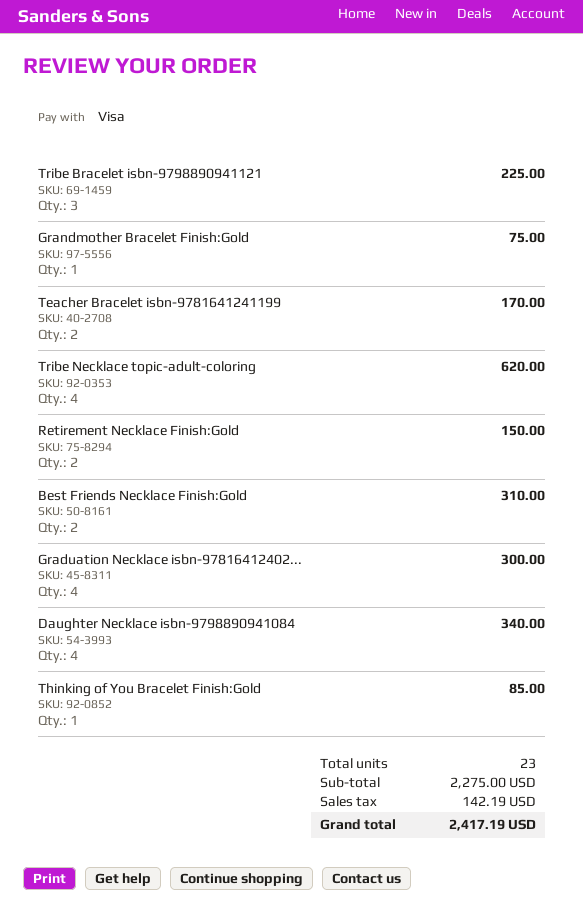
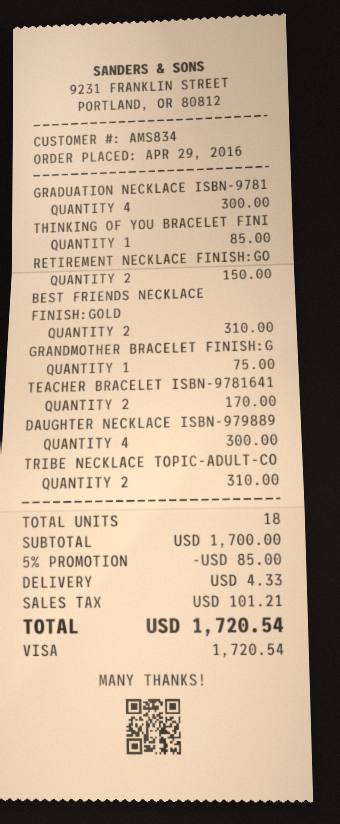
Tribe Bracelet isbn-9798890941121: 3 for 225.00 -> none
Tribe Necklace topic-adult-coloring: 4 for 620.00 -> 2 for 310.00
Daughter Necklace isbn-9798890941084: 4 for 340.00 -> 4 for 300.00
total quantity: 23 -> 18
subtotal: 2275.00 -> 1700.00
discount: none -> 5% = 85.00
shipping: none -> 4.33
tax: 142.19 -> 101.21
total: 2417.19 -> 1720.54

